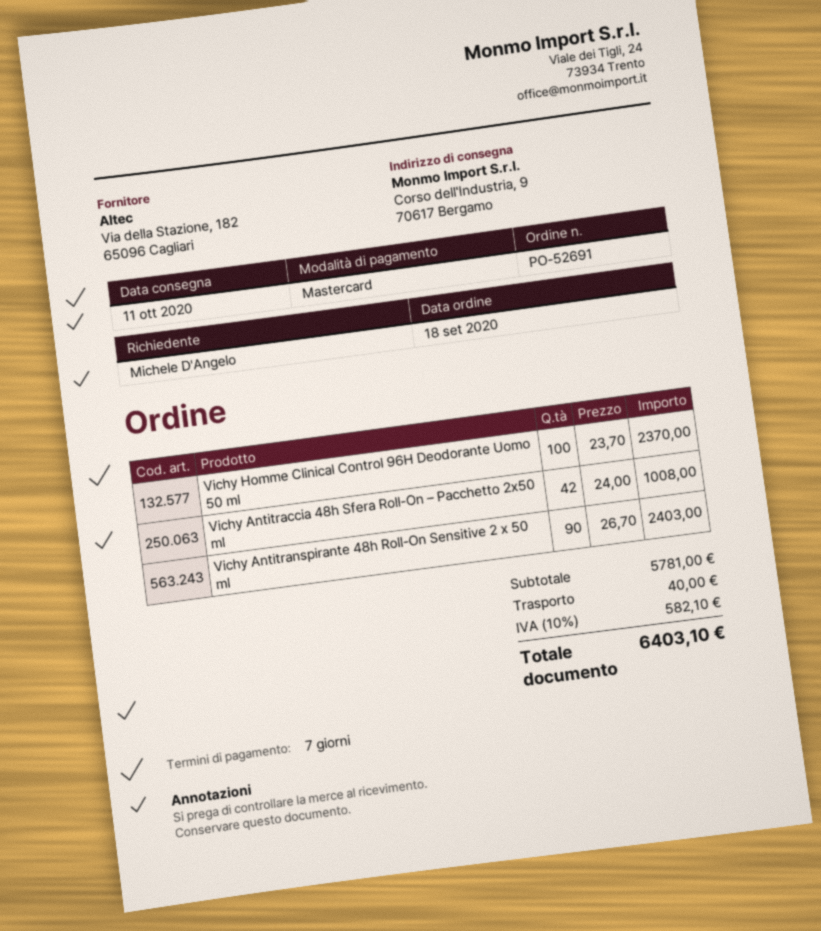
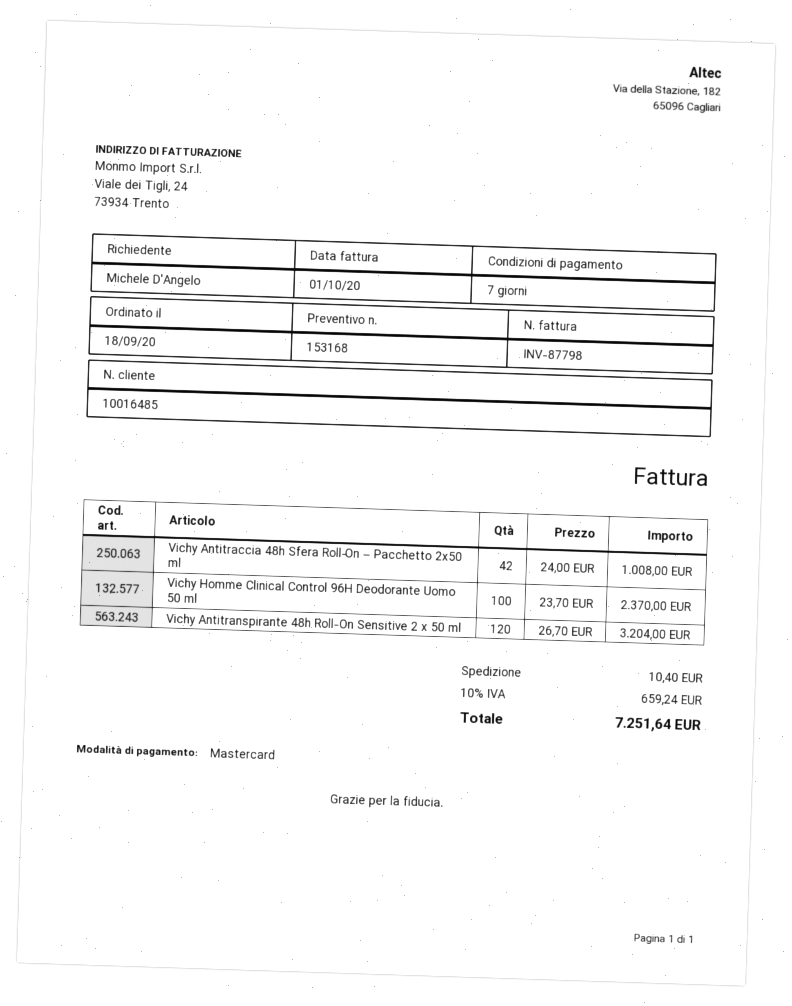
Vichy Antitranspirante 48h Roll-On Sensitive 2 x 50 ml: 90 x 26.70 = 2403.00 -> 120 x 26.70 = 3204.00
shipping: 40.00 -> 10.40
tax: 10% = 582.10 -> 10% = 659.24
total: 6403.10 -> 7251.64

